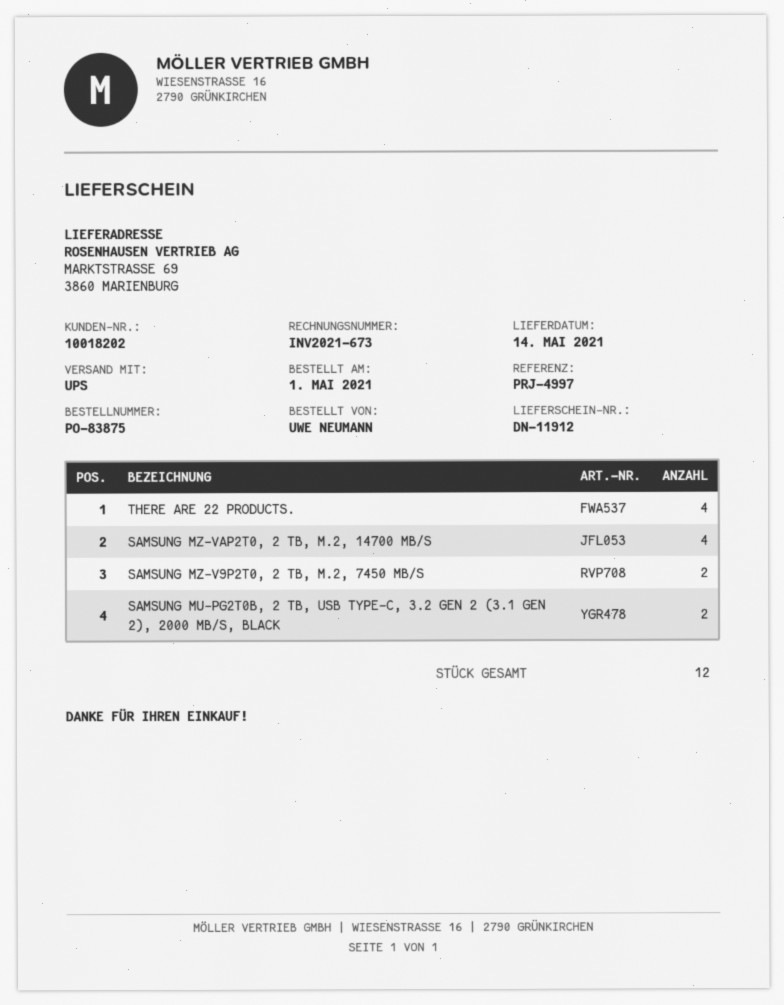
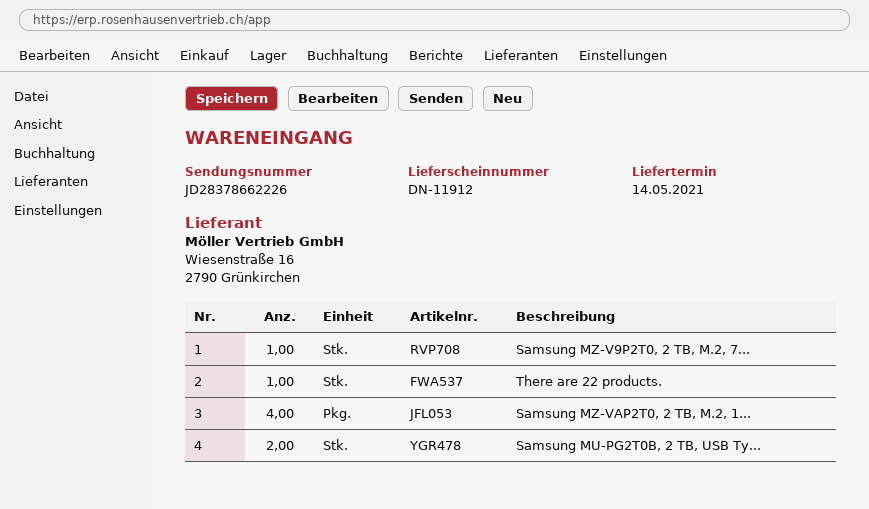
THERE ARE 22 PRODUCTS.: 4 -> 1
SAMSUNG MZ-V9P2T0, 2 TB, M.2, 7450 MB/S: 2 -> 1

